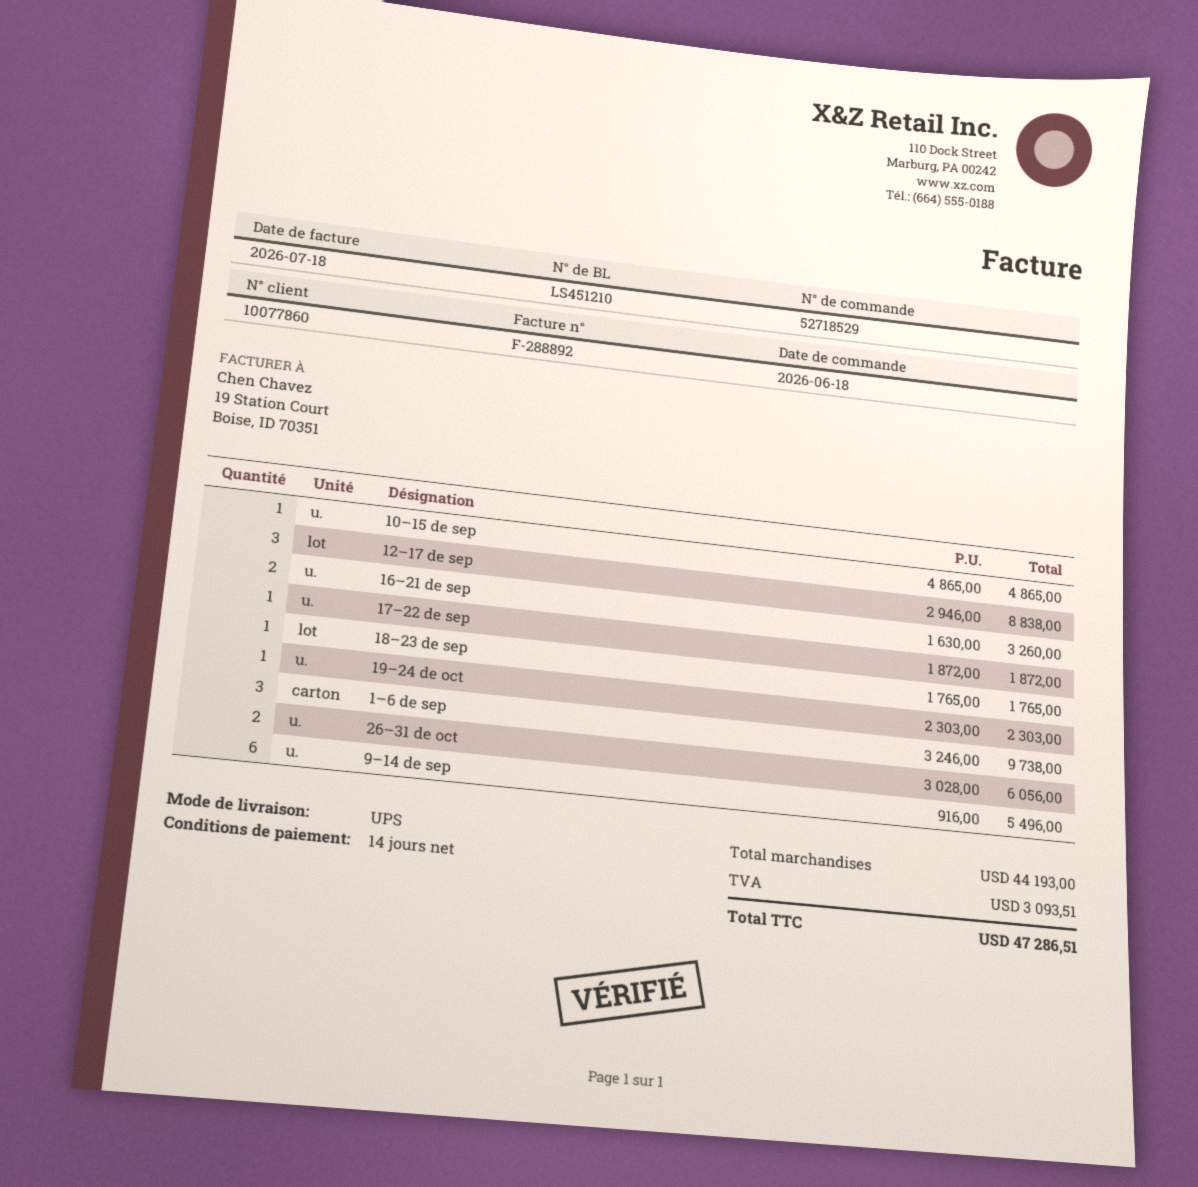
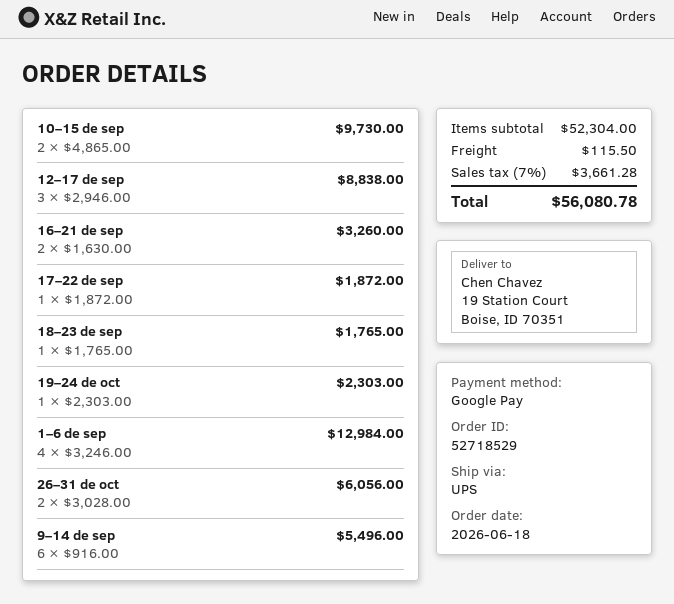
10–15 de sep: 1 x 4865.00 = 4865.00 -> 2 x 4865.00 = 9730.00
1–6 de sep: 3 x 3246.00 = 9738.00 -> 4 x 3246.00 = 12984.00
subtotal: 44193.00 -> 52304.00
shipping: none -> 115.50
tax: 3093.51 -> 3661.28
total: 47286.51 -> 56080.78

